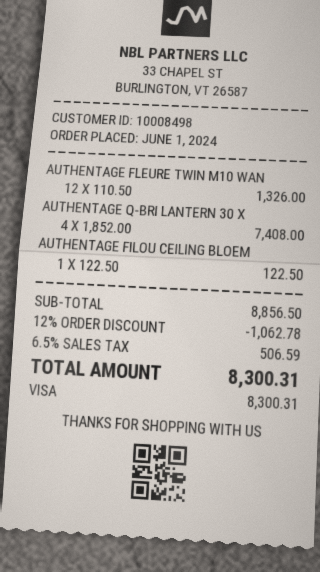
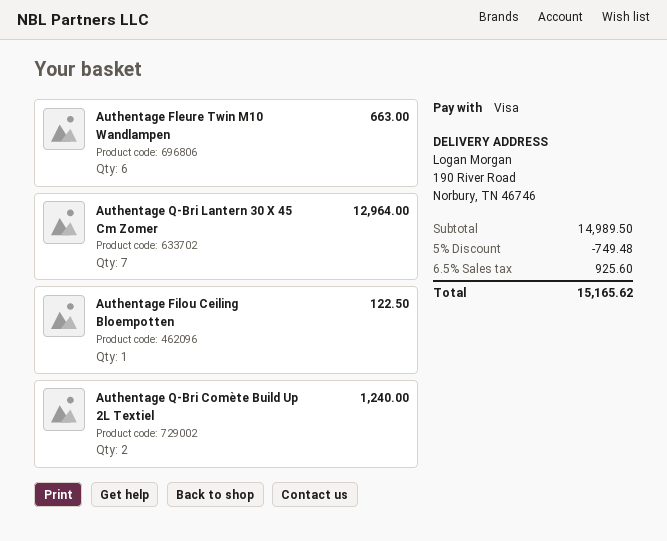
AUTHENTAGE FLEURE TWIN M10 WAN: 12 for 1326.00 -> 6 for 663.00
AUTHENTAGE Q-BRI LANTERN 30 X: 4 for 7408.00 -> 7 for 12964.00
Authentage Q-Bri Comète Build Up 2L Textiel: none -> 2 for 1240.00
subtotal: 8856.50 -> 14989.50
discount: 12% = 1062.78 -> 5% = 749.48
tax: 6.5% = 506.59 -> 6.5% = 925.60
total: 8300.31 -> 15165.62

